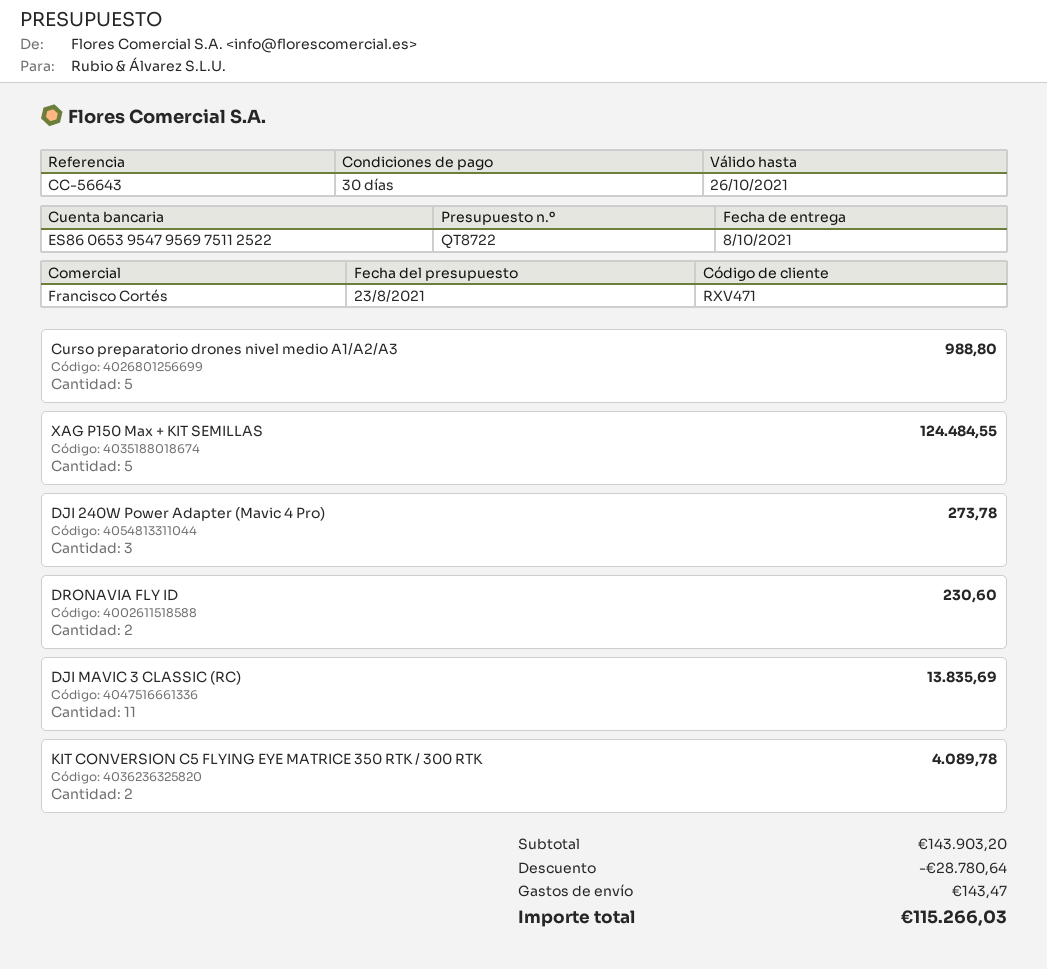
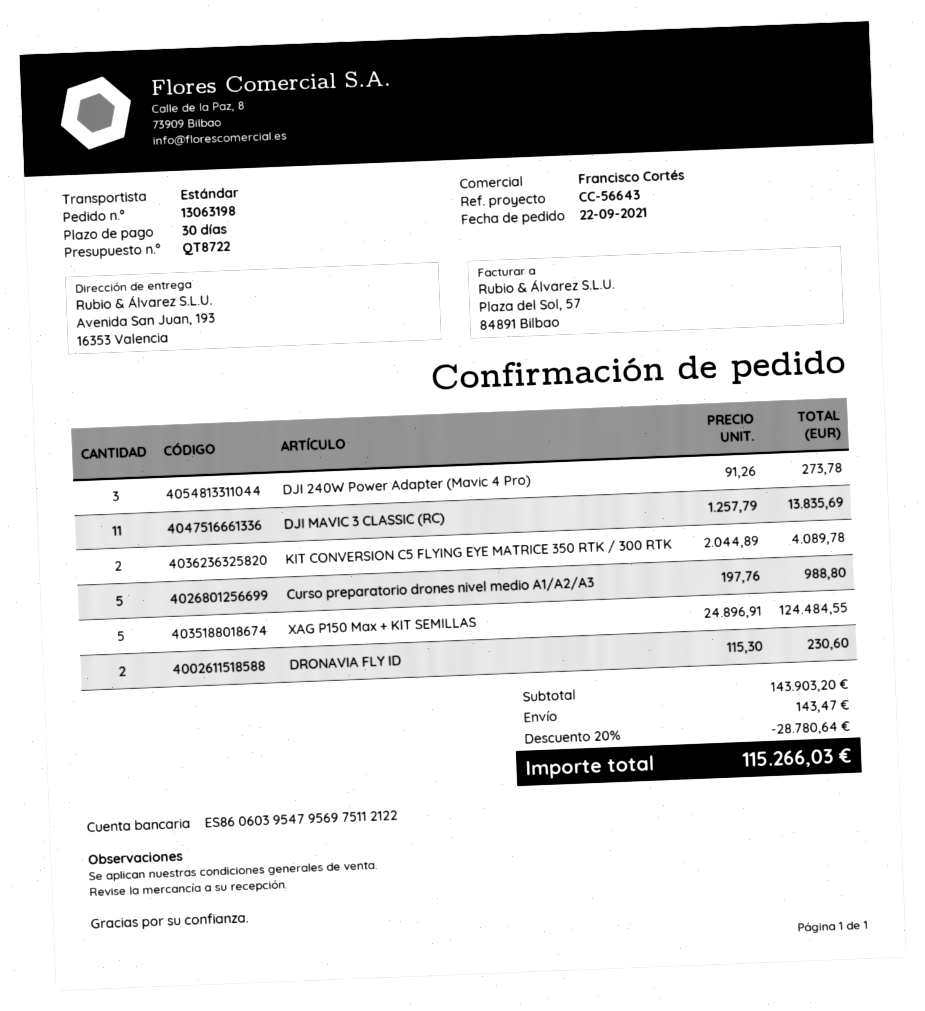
bank account: ES8606539547956975112522 -> ES8606039547956975112122

